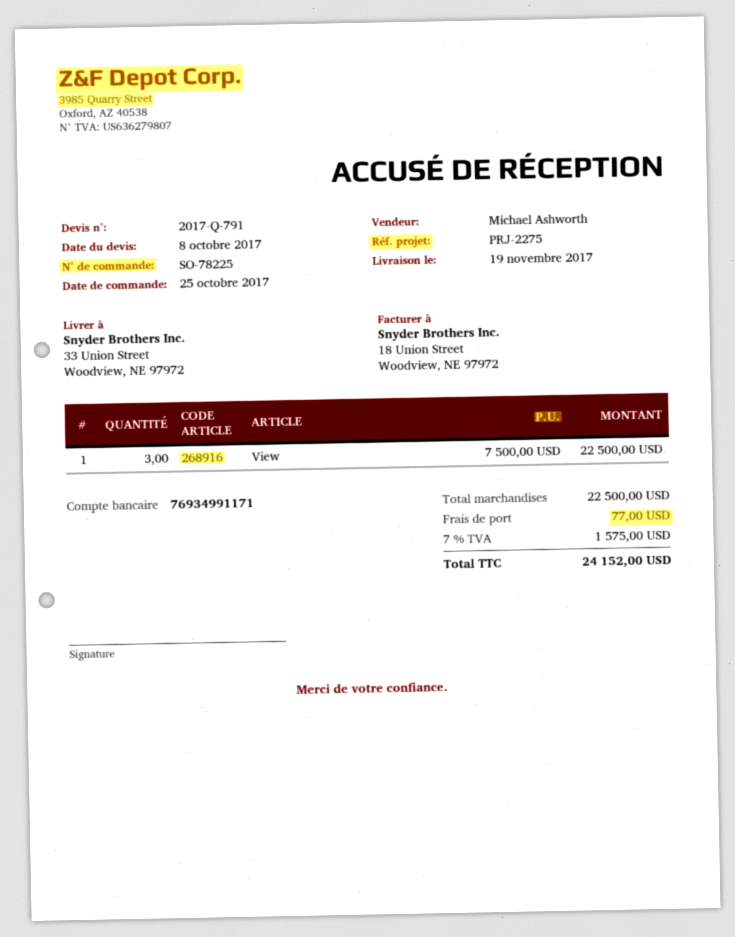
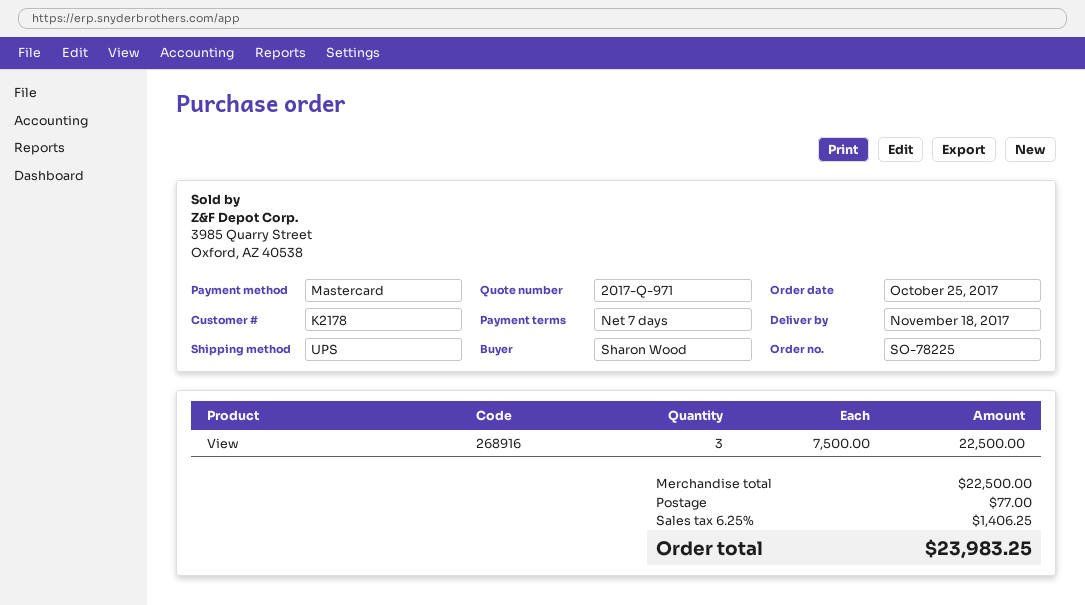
quote number: 2017-Q-791 -> 2017-Q-971
delivery date: 2017-11-19 -> 2017-11-18
tax: 7% = 1575.00 -> 6.25% = 1406.25
total: 24152.00 -> 23983.25

